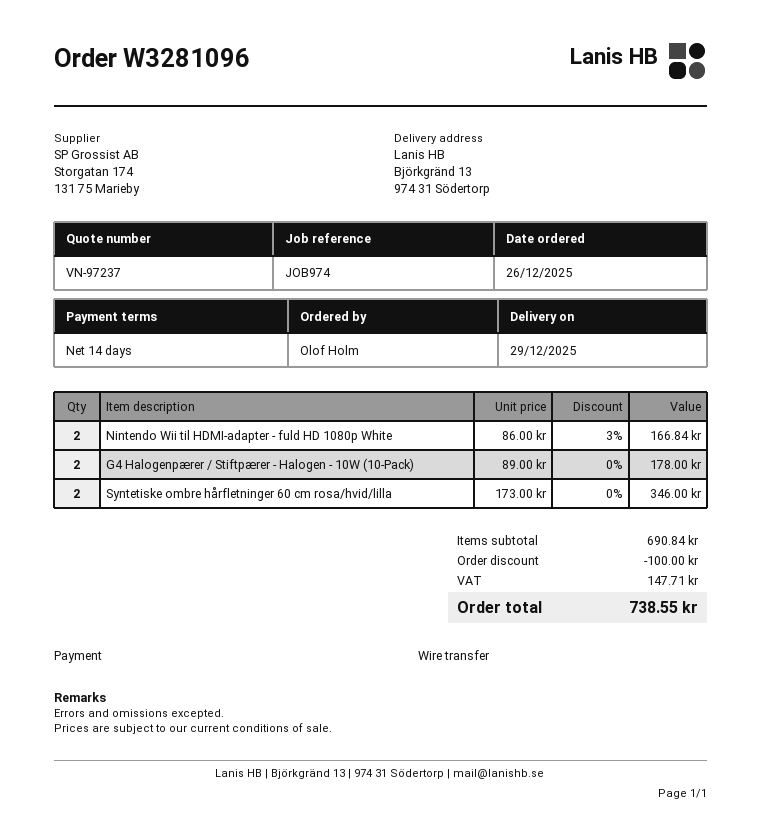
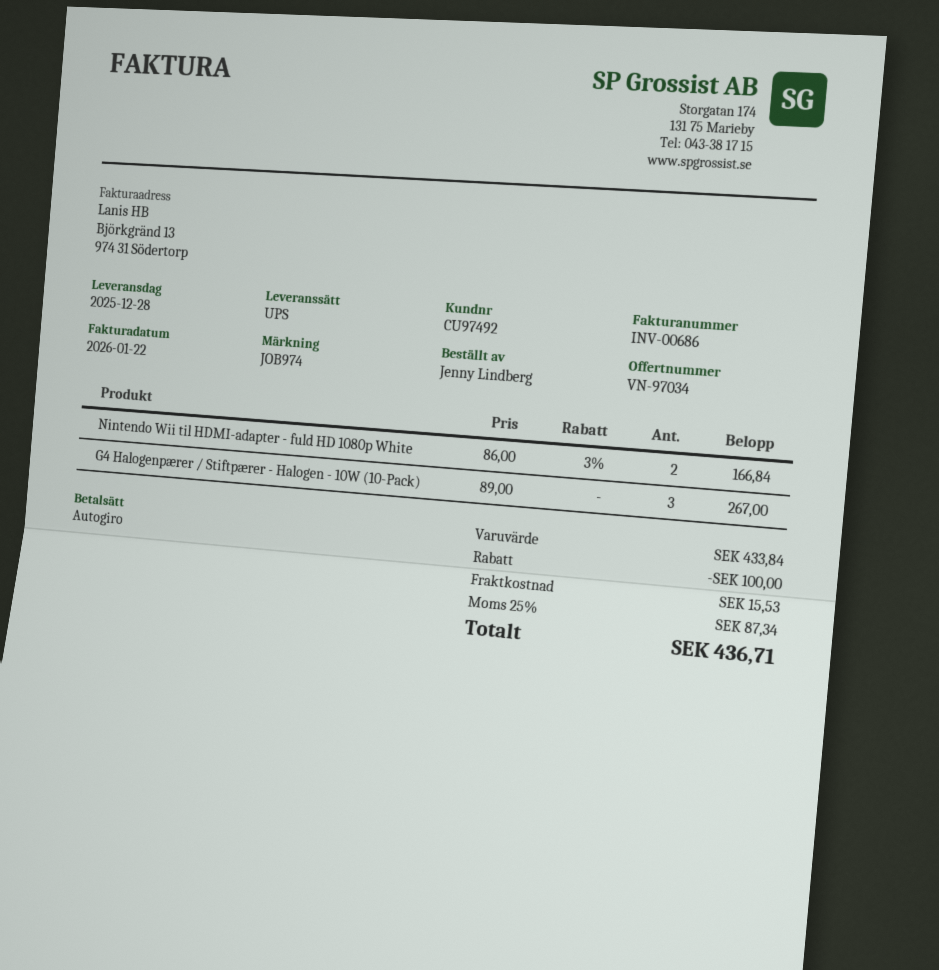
quote number: VN-97237 -> VN-97034
delivery date: 2025-12-29 -> 2025-12-28
ordered by: Olof Holm -> Jenny Lindberg
payment method: bank transfer -> direct debit
G4 Halogenpærer / Stiftpærer - Halogen - 10W (10-Pack): 2 x 89.00 = 178.00 -> 3 x 89.00 = 267.00
Syntetiske ombre hårfletninger 60 cm rosa/hvid/lilla: 2 x 173.00 = 346.00 -> none
subtotal: 690.84 -> 433.84
shipping: none -> 15.53
tax: 147.71 -> 87.34
total: 738.55 -> 436.71

